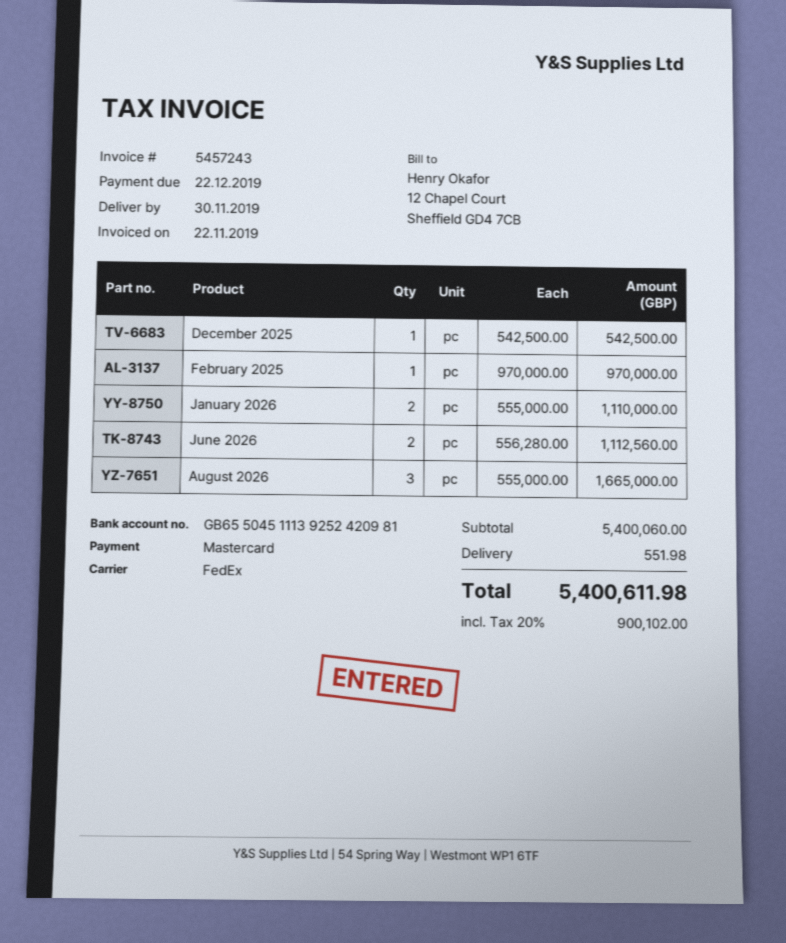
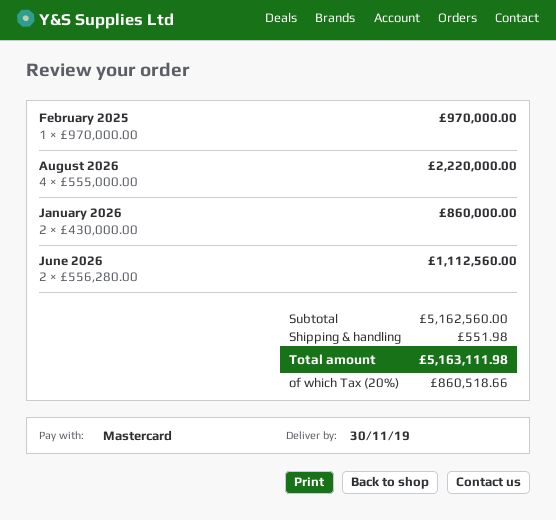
December 2025: 1 x 542500.00 = 542500.00 -> none
January 2026: 2 x 555000.00 = 1110000.00 -> 2 x 430000.00 = 860000.00
August 2026: 3 x 555000.00 = 1665000.00 -> 4 x 555000.00 = 2220000.00
subtotal: 5400060.00 -> 5162560.00
tax: 20% = 900102.00 -> 20% = 860518.66
total: 5400611.98 -> 5163111.98

